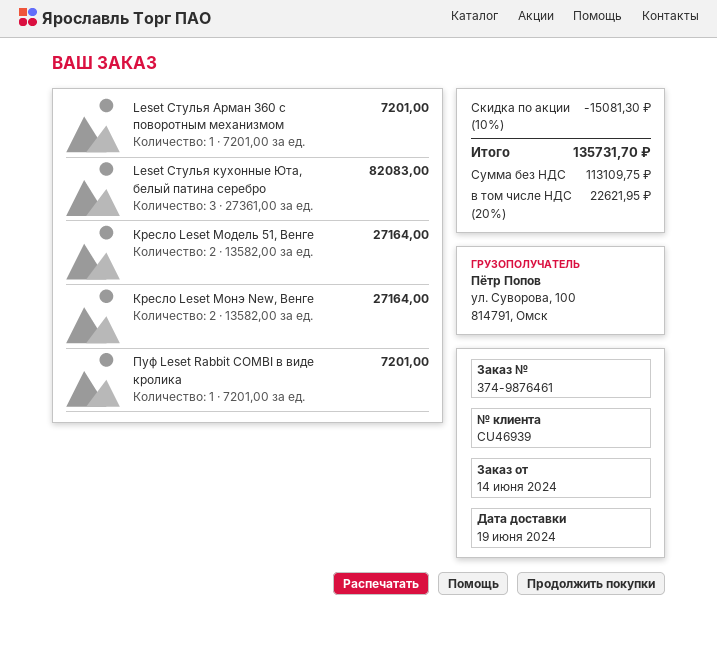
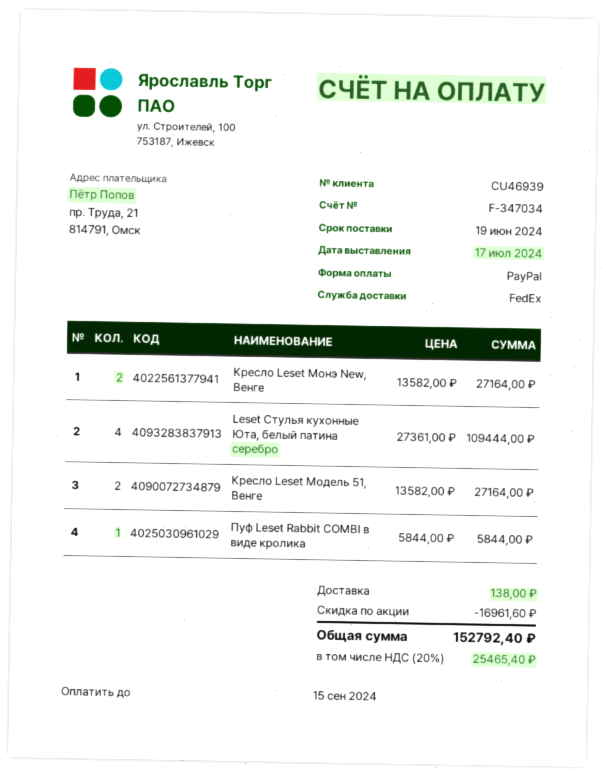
Leset Стулья Арман 360 с поворотным механизмом: 1 x 7201.00 = 7201.00 -> none
Leset Стулья кухонные Юта, белый патина серебро: 3 x 27361.00 = 82083.00 -> 4 x 27361.00 = 109444.00
Пуф Leset Rabbit COMBI в виде кролика: 1 x 7201.00 = 7201.00 -> 1 x 5844.00 = 5844.00
discount: 15081.30 -> 16961.60
shipping: none -> 138.00
tax: 20% = 22621.95 -> 20% = 25465.40
total: 135731.70 -> 152792.40

